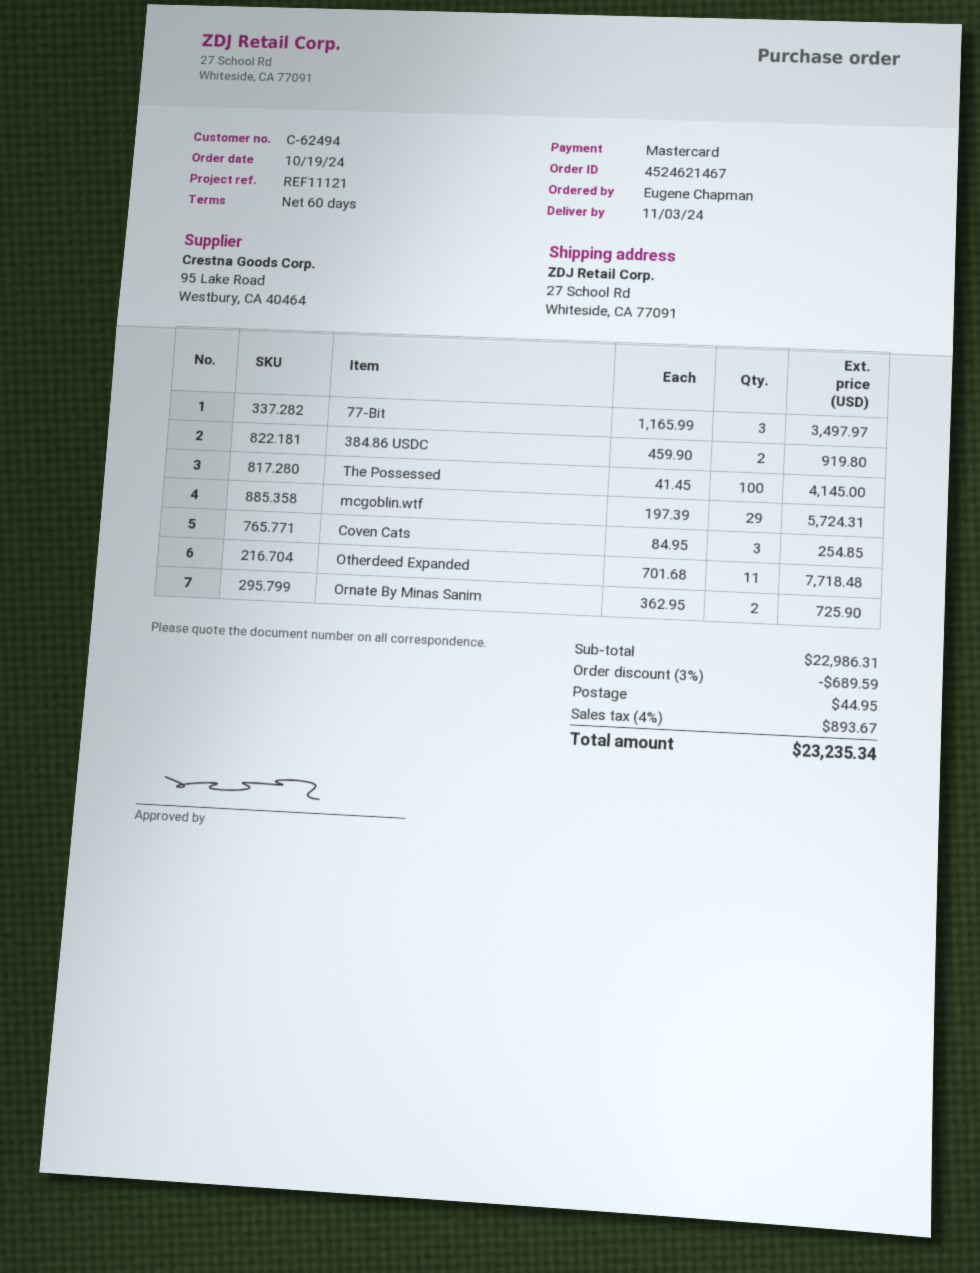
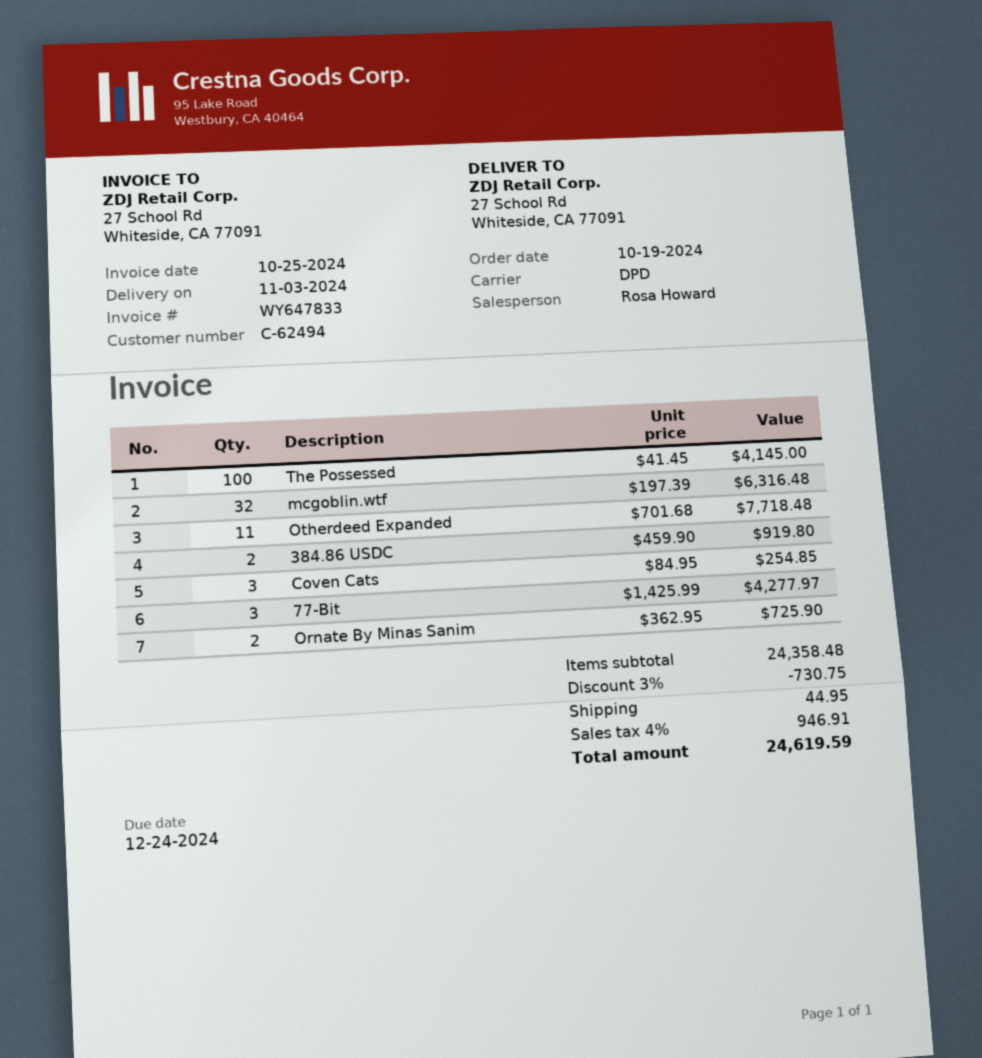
77-Bit: 3 x 1165.99 = 3497.97 -> 3 x 1425.99 = 4277.97
mcgoblin.wtf: 29 x 197.39 = 5724.31 -> 32 x 197.39 = 6316.48
subtotal: 22986.31 -> 24358.48
discount: 3% = 689.59 -> 3% = 730.75
tax: 4% = 893.67 -> 4% = 946.91
total: 23235.34 -> 24619.59

